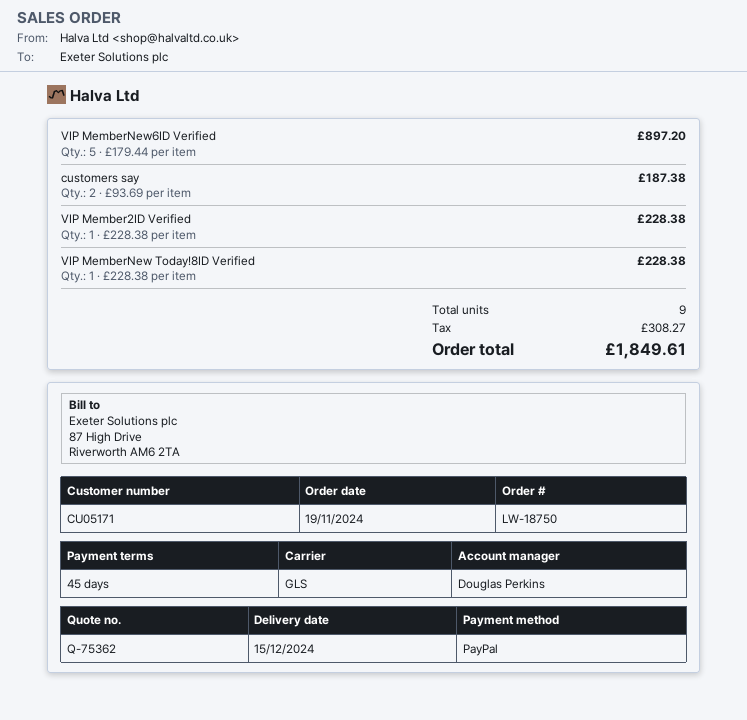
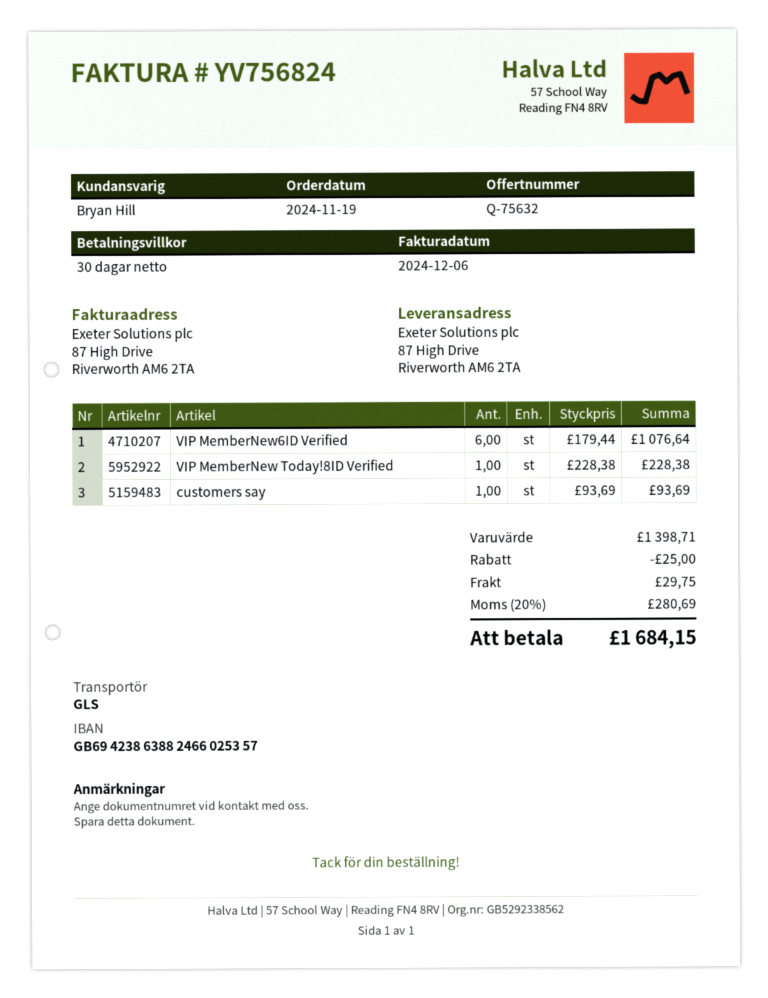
quote number: Q-75362 -> Q-75632
payment terms: 45 days -> 30 days
sales rep: Douglas Perkins -> Bryan Hill
VIP MemberNew6ID Verified: 5 x 179.44 = 897.20 -> 6 x 179.44 = 1076.64
customers say: 2 x 93.69 = 187.38 -> 1 x 93.69 = 93.69
VIP Member2ID Verified: 1 x 228.38 = 228.38 -> none
discount: none -> 25.00
shipping: none -> 29.75
tax: 308.27 -> 280.69
total: 1849.61 -> 1684.15

